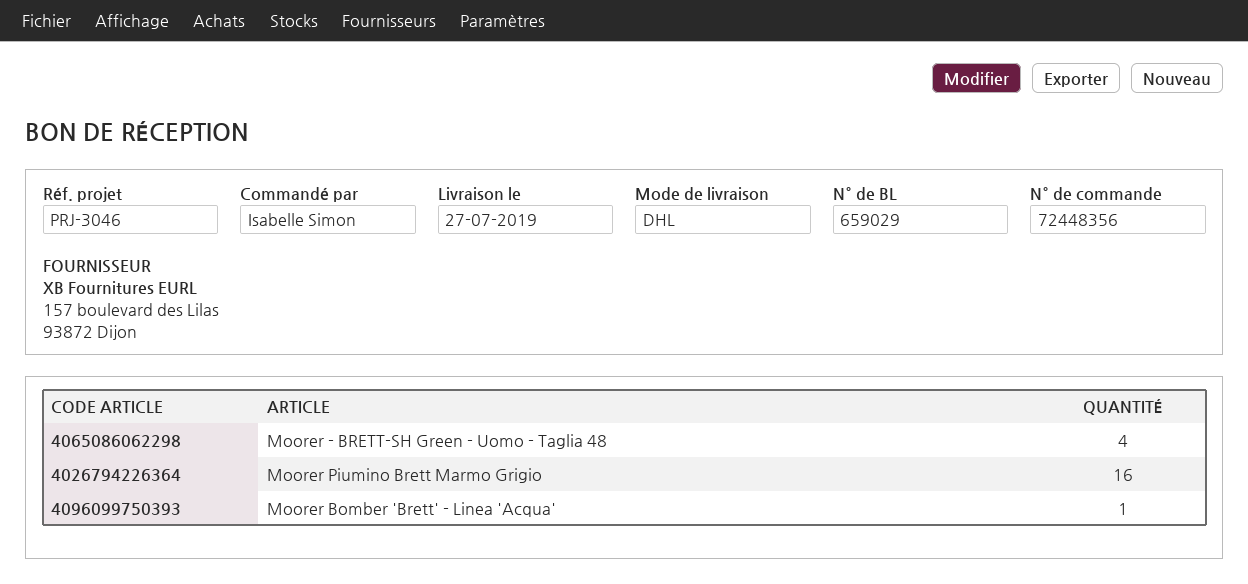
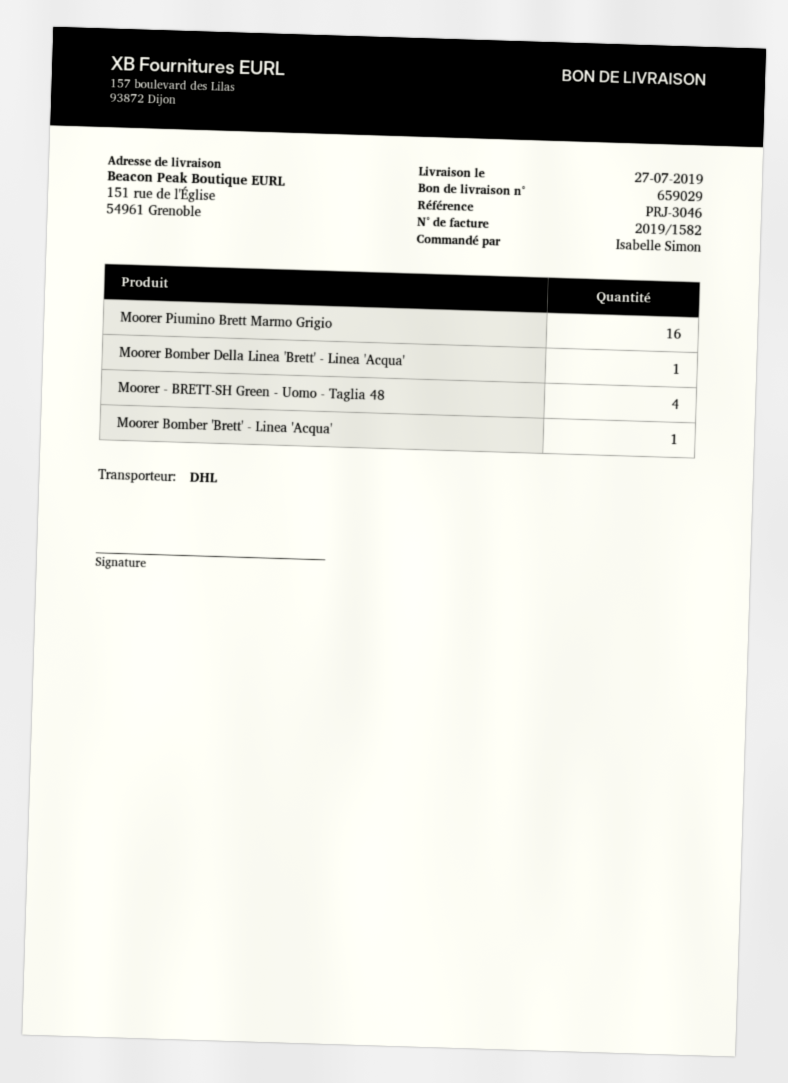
Moorer Bomber Della Linea 'Brett' - Linea 'Acqua': none -> 1

